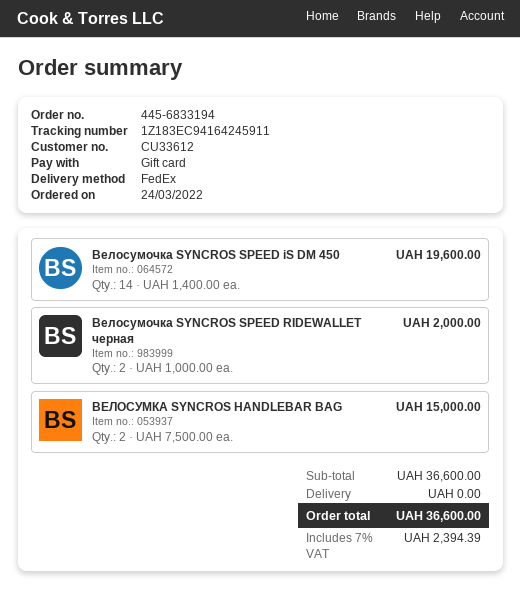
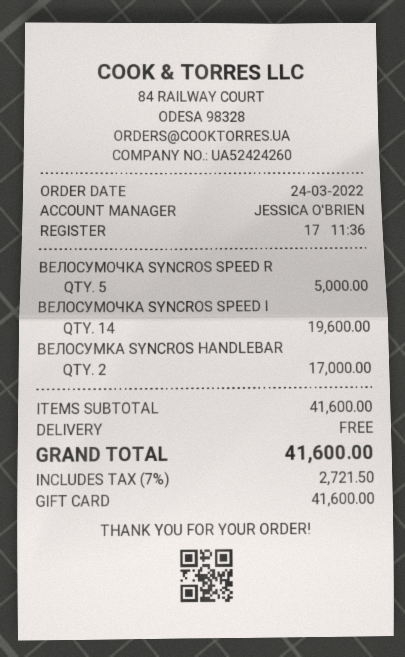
Велосумочка SYNCROS SPEED RIDEWALLET черная: 2 for 2000.00 -> 5 for 5000.00
ВЕЛОСУМКА SYNCROS HANDLEBAR BAG: 2 for 15000.00 -> 2 for 17000.00
subtotal: 36600.00 -> 41600.00
tax: 7% = 2394.39 -> 7% = 2721.50
total: 36600.00 -> 41600.00

